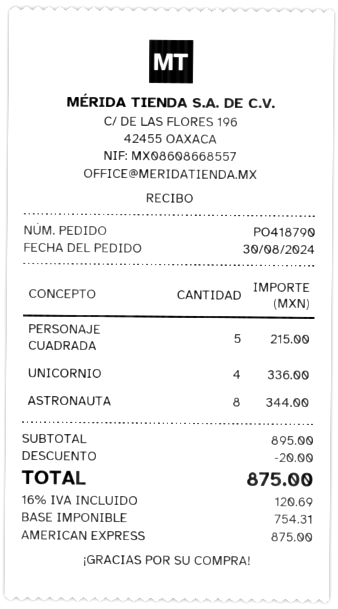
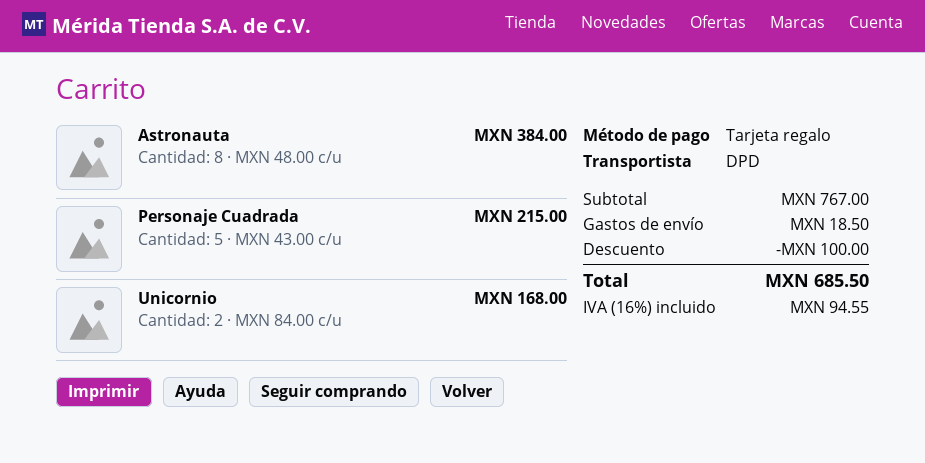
payment method: American Express -> gift card
UNICORNIO: 4 for 336.00 -> 2 for 168.00
ASTRONAUTA: 8 for 344.00 -> 8 for 384.00
subtotal: 895.00 -> 767.00
discount: 20.00 -> 100.00
shipping: none -> 18.50
tax: 16% = 120.69 -> 16% = 94.55
total: 875.00 -> 685.50

